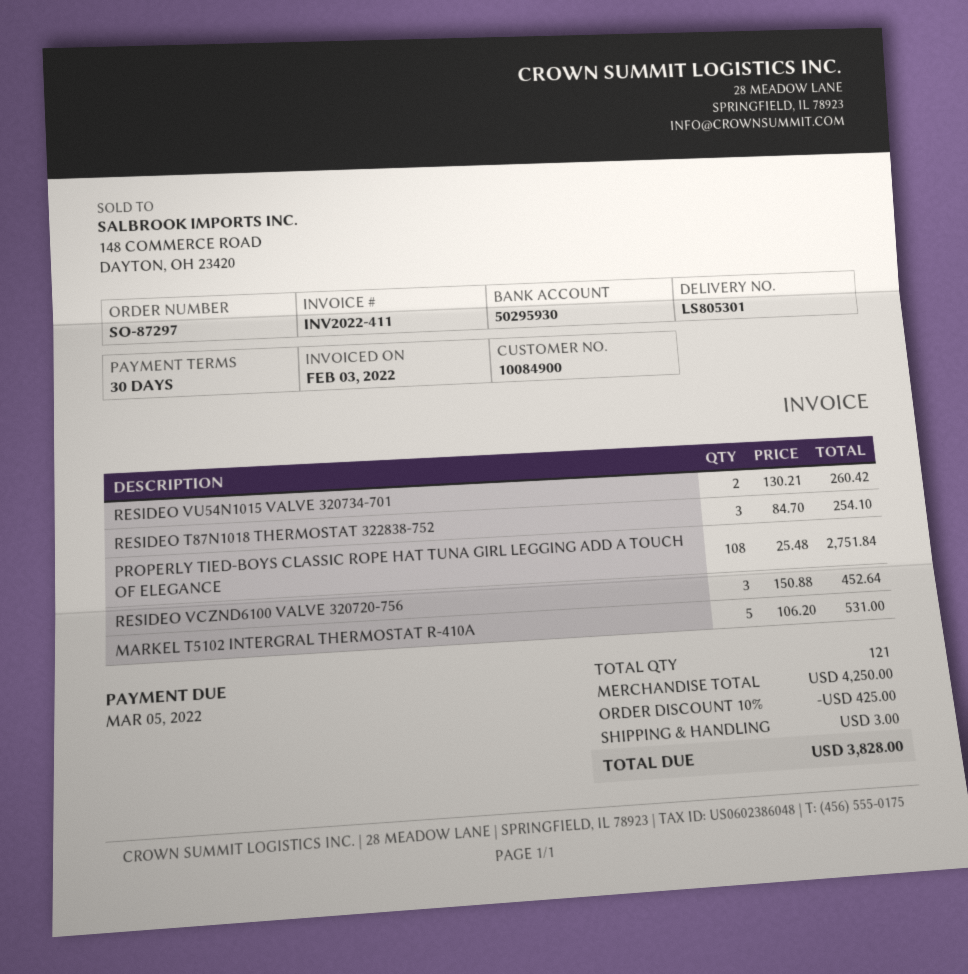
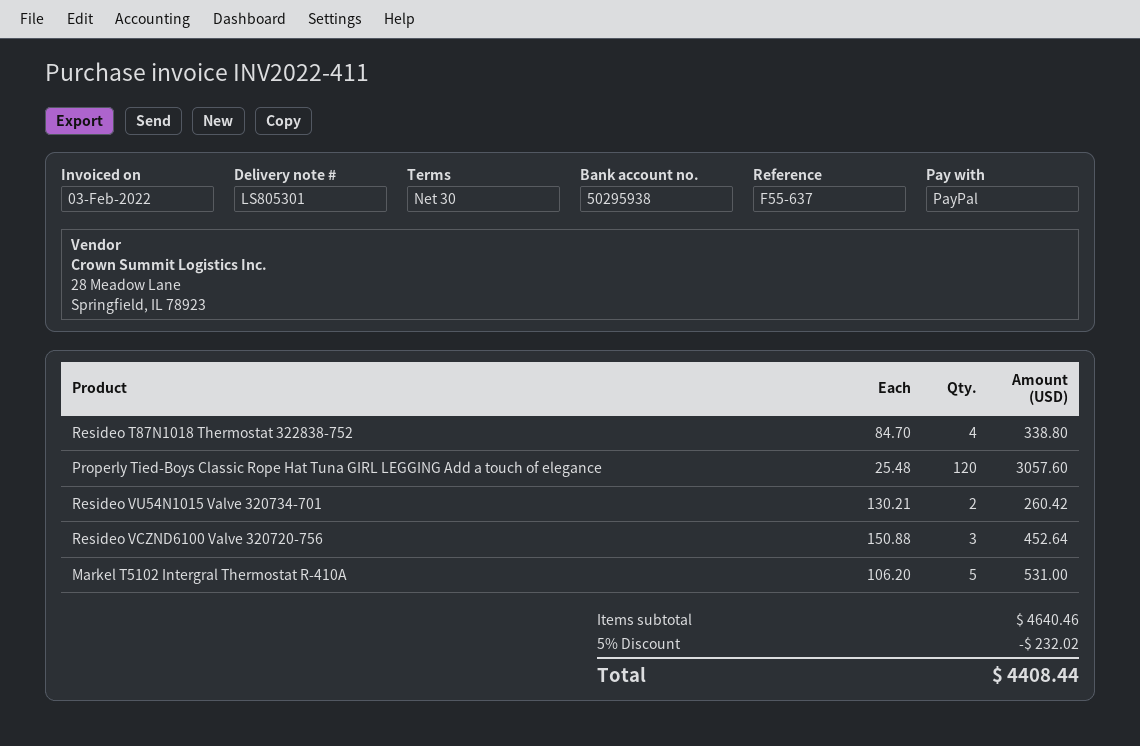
bank account: 50295930 -> 50295938
RESIDEO T87N1018 THERMOSTAT 322838-752: 3 x 84.70 = 254.10 -> 4 x 84.70 = 338.80
PROPERLY TIED-BOYS CLASSIC ROPE HAT TUNA GIRL LEGGING ADD A TOUCH OF ELEGANCE: 108 x 25.48 = 2751.84 -> 120 x 25.48 = 3057.60
subtotal: 4250.00 -> 4640.46
discount: 10% = 425.00 -> 5% = 232.02
shipping: 3.00 -> none
total: 3828.00 -> 4408.44

